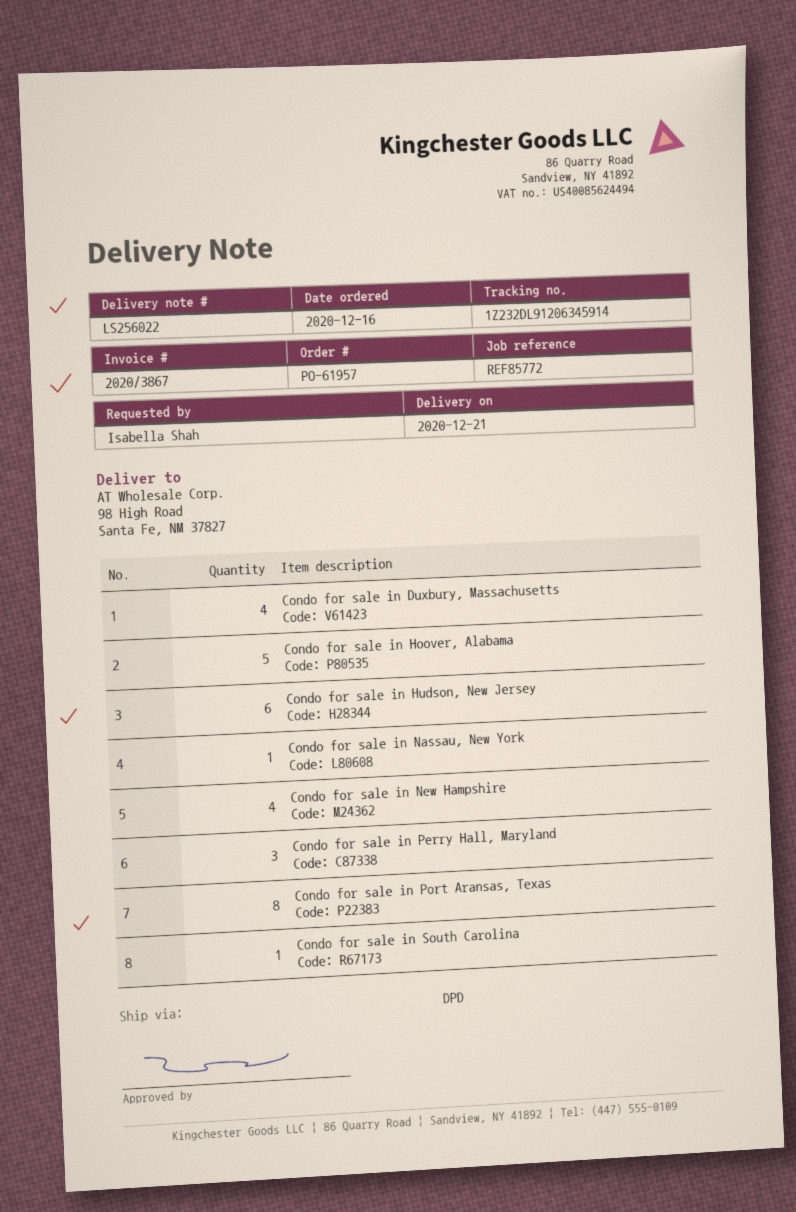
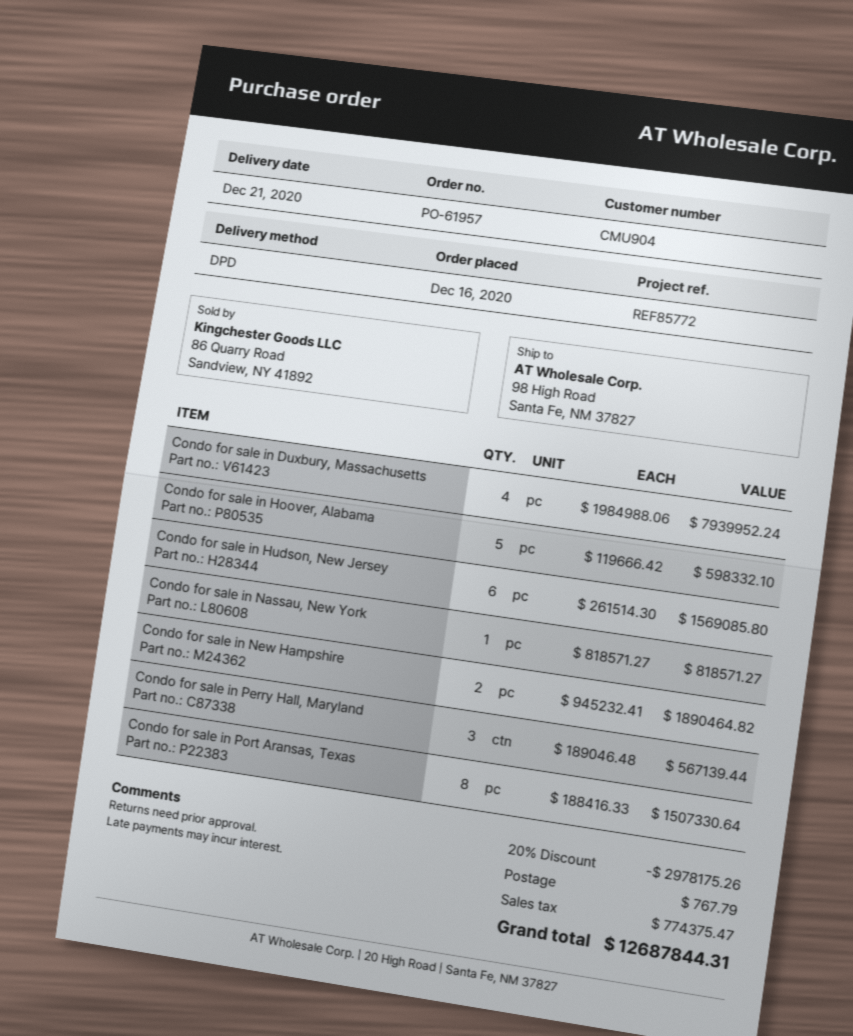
Condo for sale in New Hampshire: 4 -> 2
Condo for sale in South Carolina: 1 -> none

